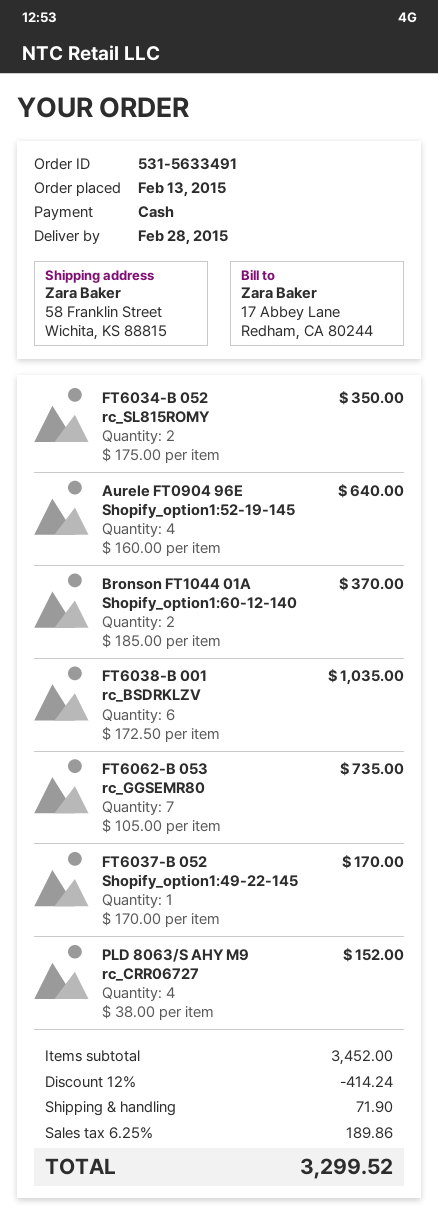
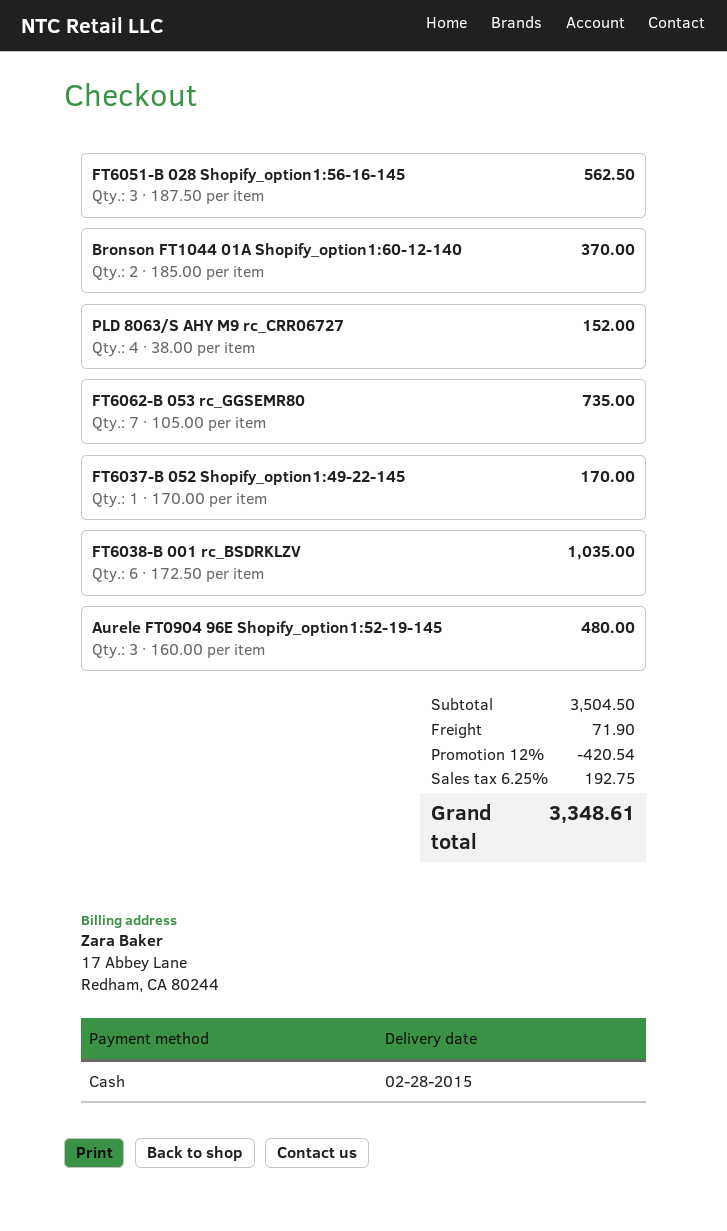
FT6034-B 052 rc_SL815ROMY: 2 x 175.00 = 350.00 -> none
Aurele FT0904 96E Shopify_option1:52-19-145: 4 x 160.00 = 640.00 -> 3 x 160.00 = 480.00
FT6051-B 028 Shopify_option1:56-16-145: none -> 3 x 187.50 = 562.50
subtotal: 3452.00 -> 3504.50
discount: 12% = 414.24 -> 12% = 420.54
tax: 6.25% = 189.86 -> 6.25% = 192.75
total: 3299.52 -> 3348.61

